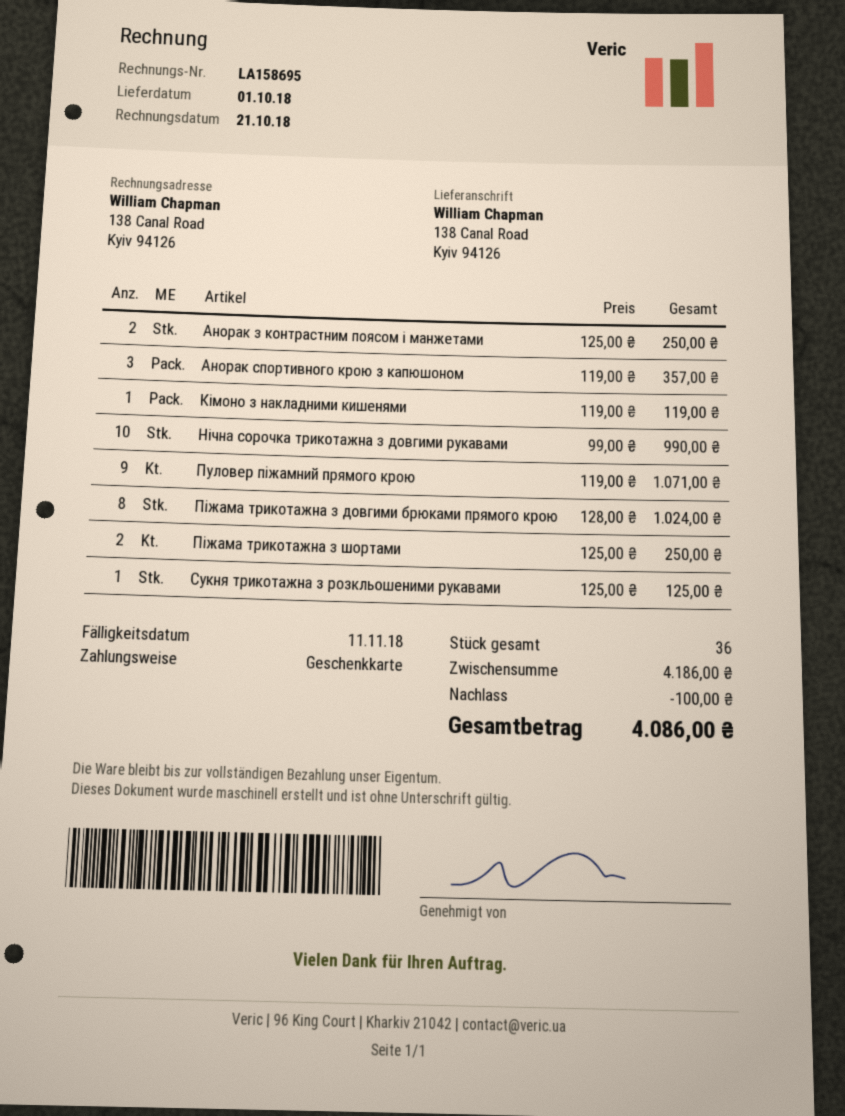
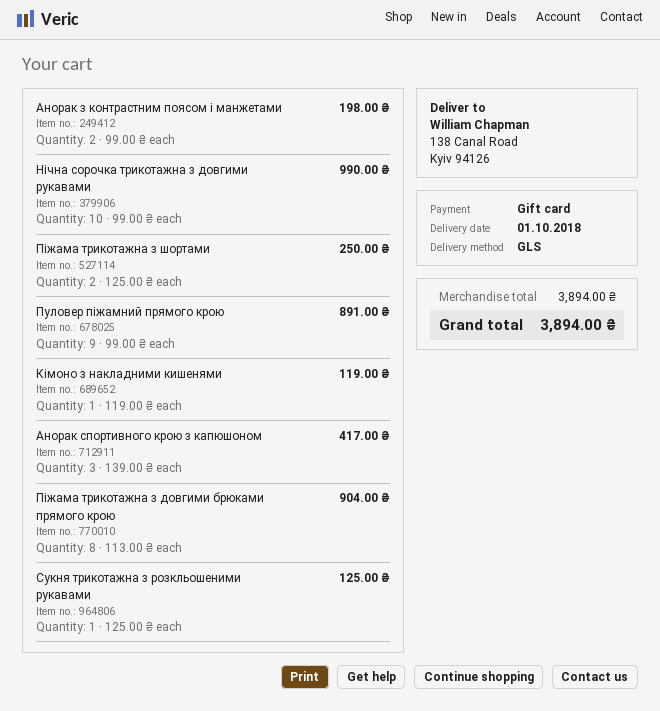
Анорак з контрастним поясом і манжетами: 2 x 125.00 = 250.00 -> 2 x 99.00 = 198.00
Анорак спортивного крою з капюшоном: 3 x 119.00 = 357.00 -> 3 x 139.00 = 417.00
Пуловер піжамний прямого крою: 9 x 119.00 = 1071.00 -> 9 x 99.00 = 891.00
Піжама трикотажна з довгими брюками прямого крою: 8 x 128.00 = 1024.00 -> 8 x 113.00 = 904.00
subtotal: 4186.00 -> 3894.00
discount: 100.00 -> none
total: 4086.00 -> 3894.00

